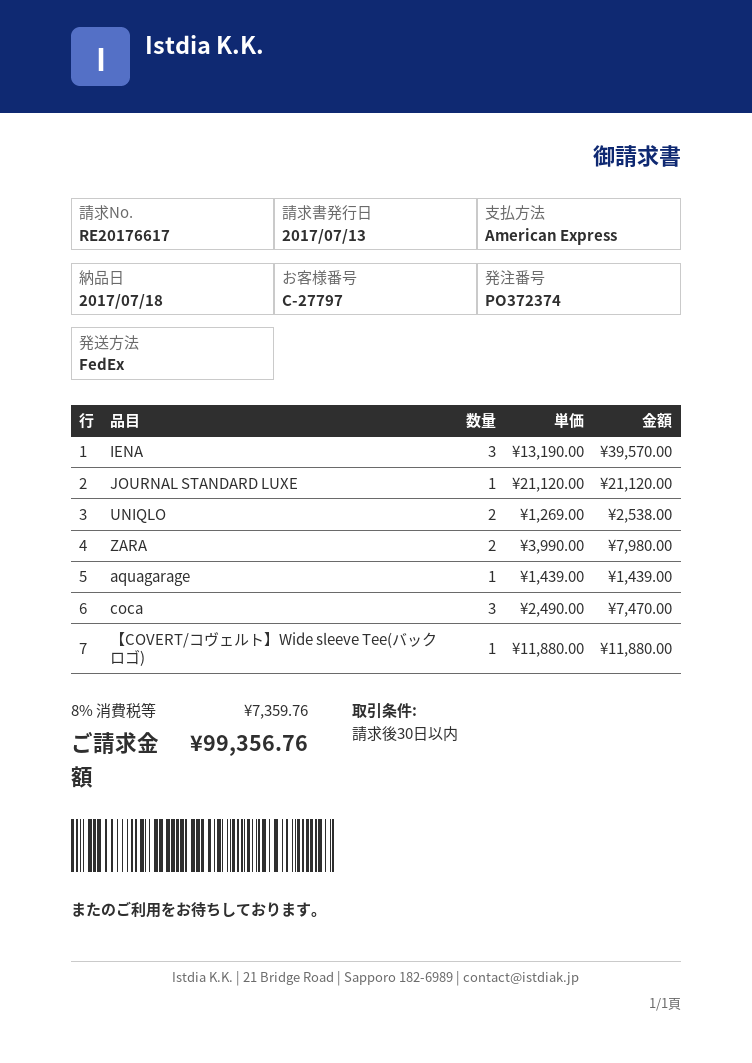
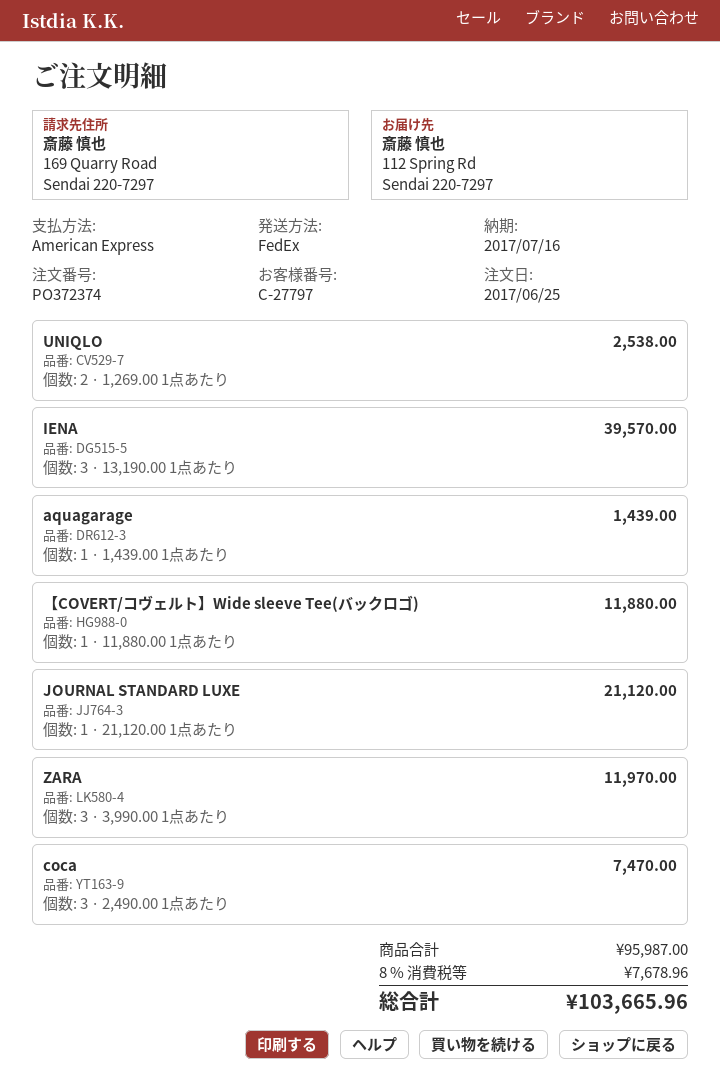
delivery date: 2017-07-18 -> 2017-07-16
ZARA: 2 x 3990.00 = 7980.00 -> 3 x 3990.00 = 11970.00
tax: 8% = 7359.76 -> 8% = 7678.96
total: 99356.76 -> 103665.96

